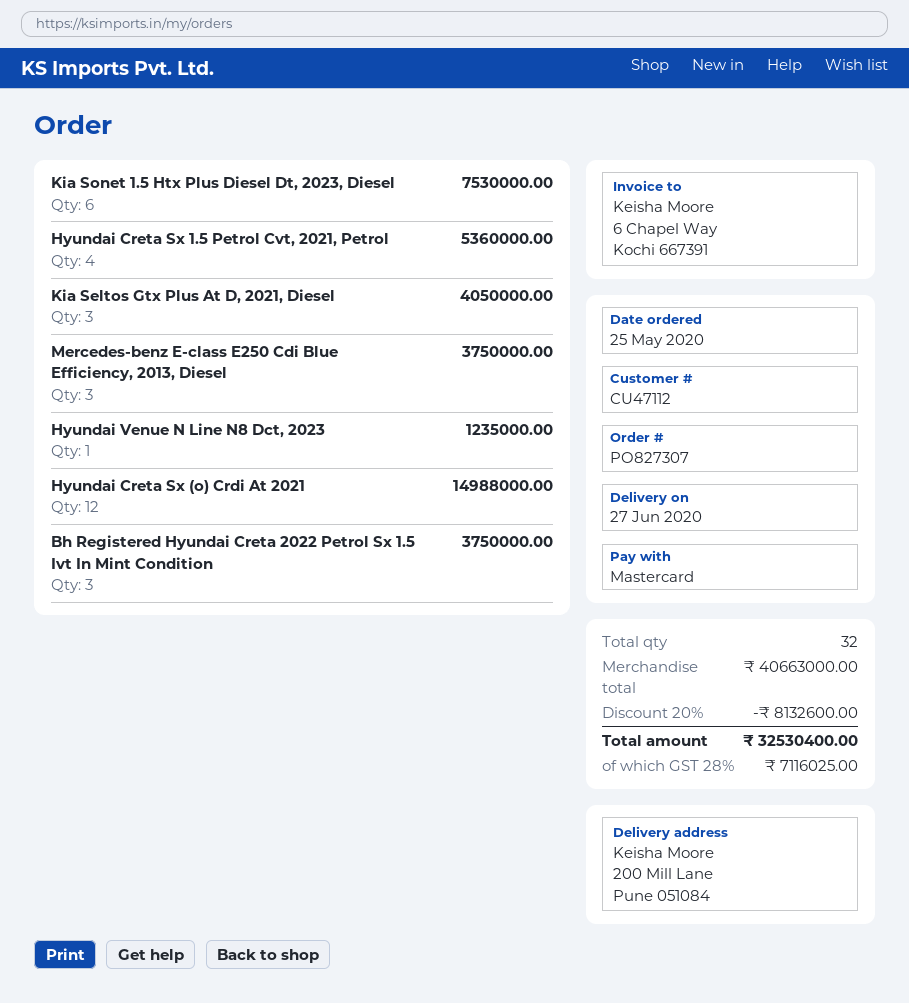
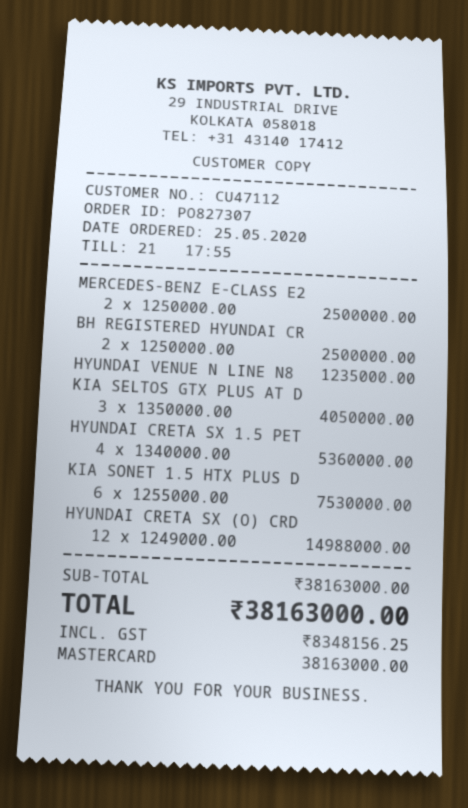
Mercedes-benz E-class E250 Cdi Blue Efficiency, 2013, Diesel: 3 for 3750000.00 -> 2 for 2500000.00
Bh Registered Hyundai Creta 2022 Petrol Sx 1.5 Ivt In Mint Condition: 3 for 3750000.00 -> 2 for 2500000.00
subtotal: 40663000.00 -> 38163000.00
discount: 20% = 8132600.00 -> none
tax: 7116025.00 -> 8348156.25
total: 32530400.00 -> 38163000.00

